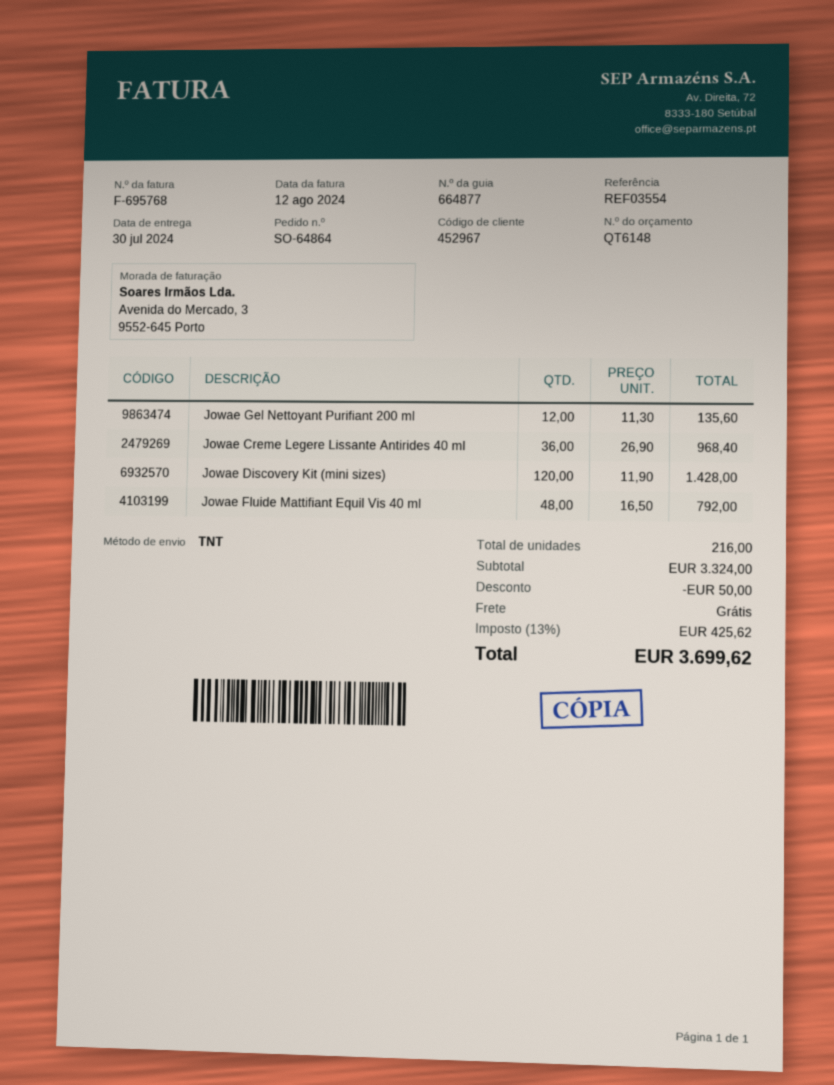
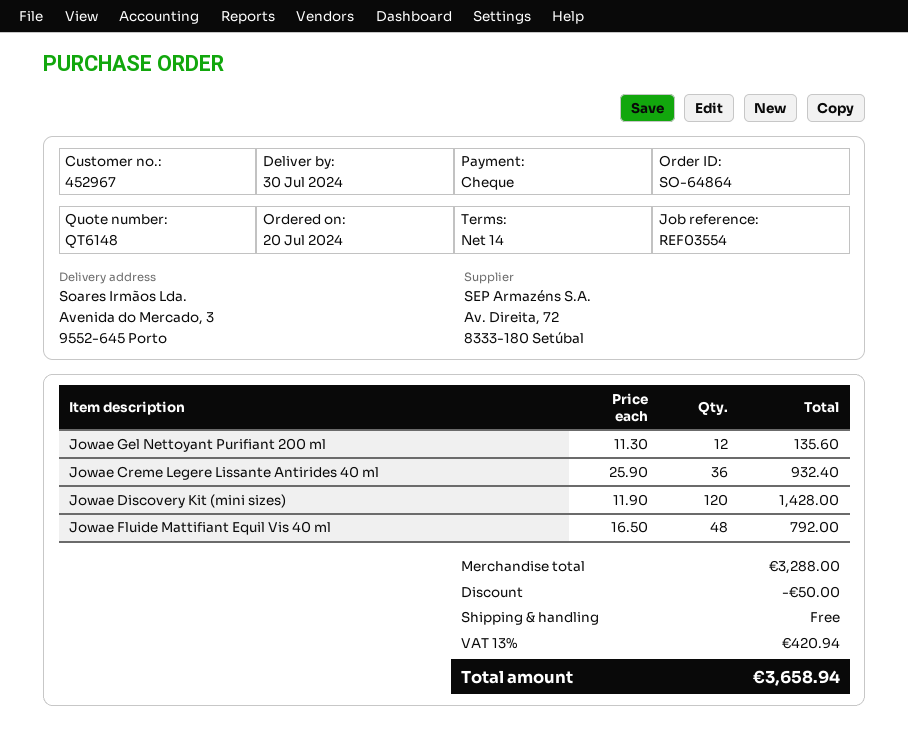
Jowae Creme Legere Lissante Antirides 40 ml: 36 x 26.90 = 968.40 -> 36 x 25.90 = 932.40
subtotal: 3324.00 -> 3288.00
tax: 13% = 425.62 -> 13% = 420.94
total: 3699.62 -> 3658.94

